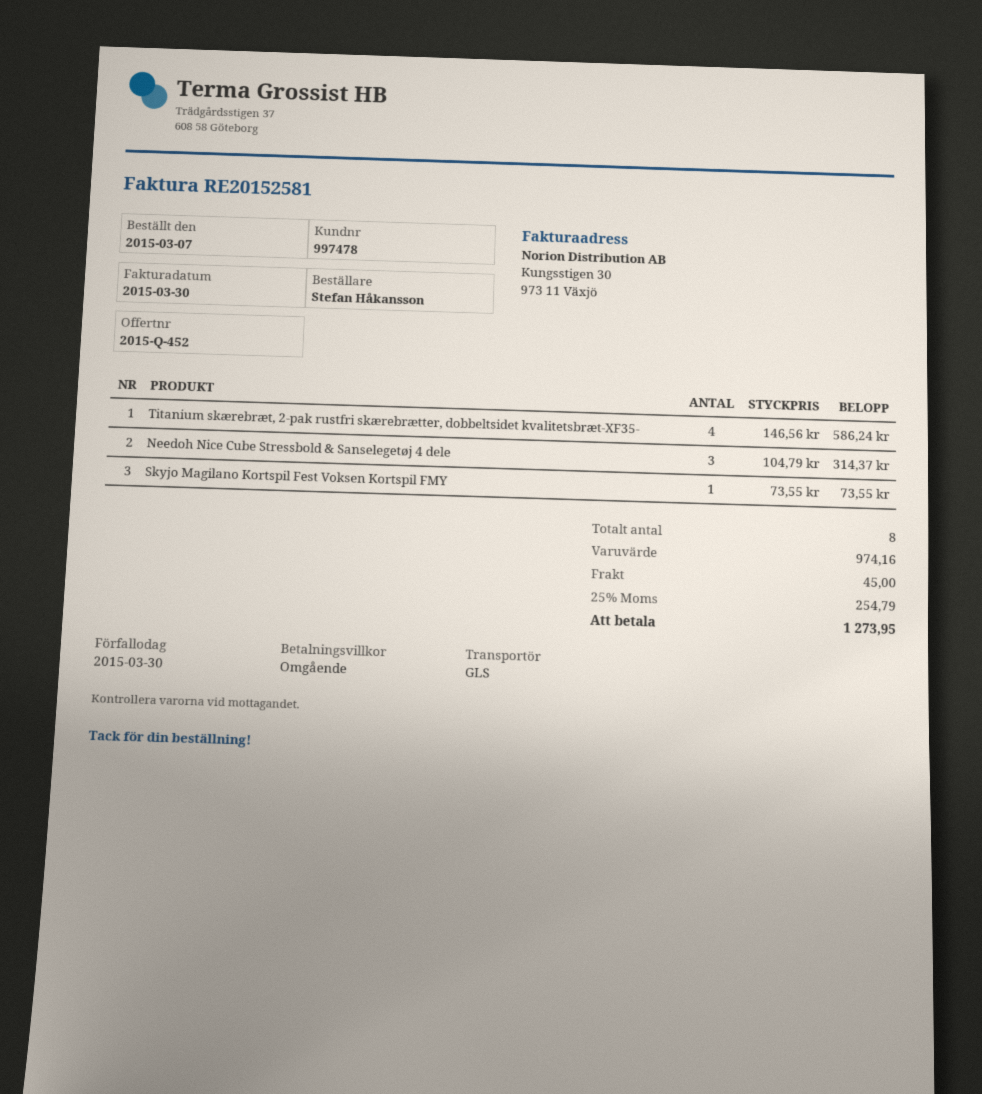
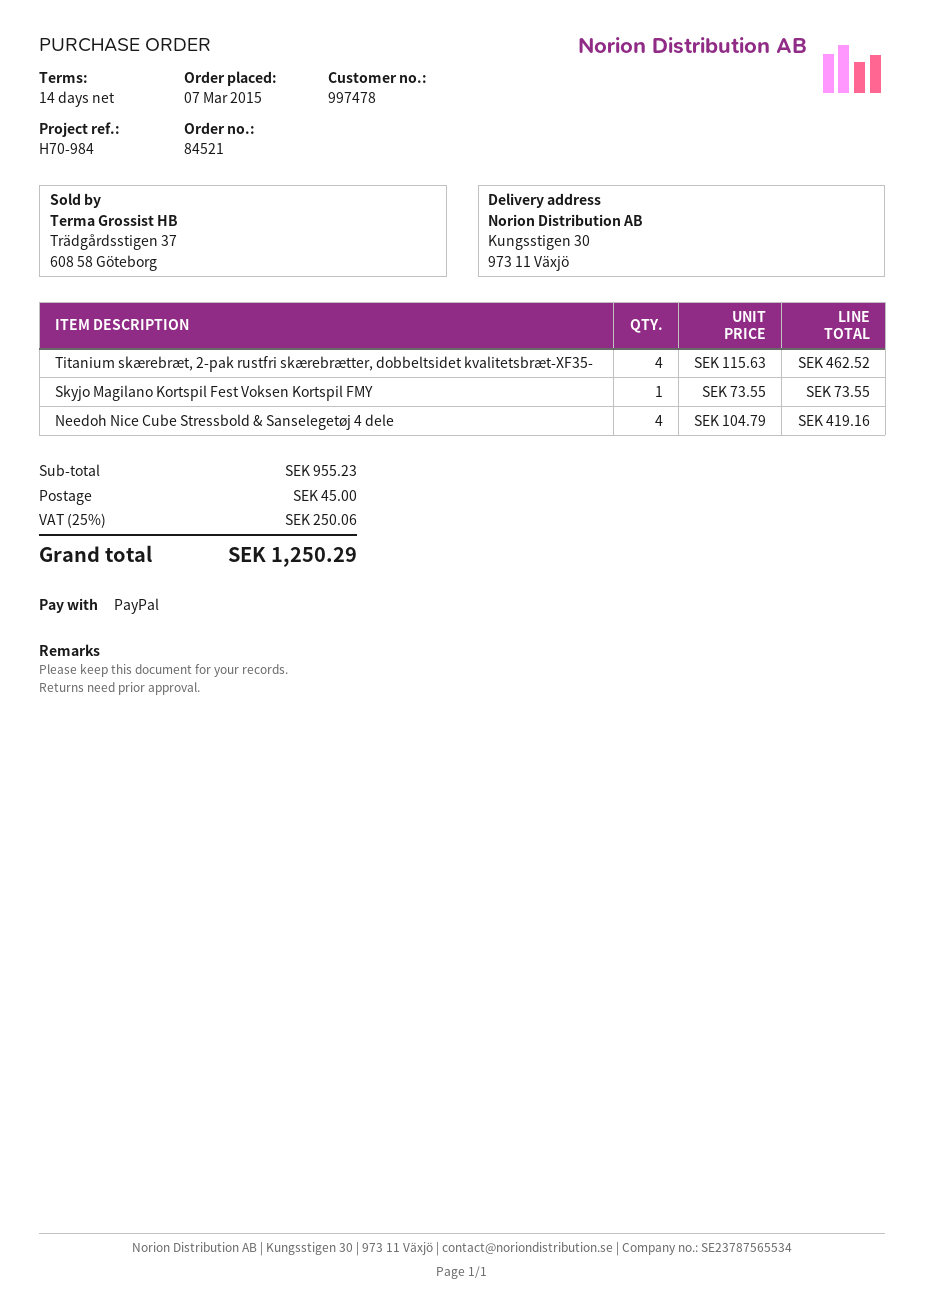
payment terms: on receipt -> 14 days
Titanium skærebræt, 2-pak rustfri skærebrætter, dobbeltsidet kvalitetsbræt-XF35-: 4 x 146.56 = 586.24 -> 4 x 115.63 = 462.52
Needoh Nice Cube Stressbold & Sanselegetøj 4 dele: 3 x 104.79 = 314.37 -> 4 x 104.79 = 419.16
subtotal: 974.16 -> 955.23
tax: 25% = 254.79 -> 25% = 250.06
total: 1273.95 -> 1250.29

